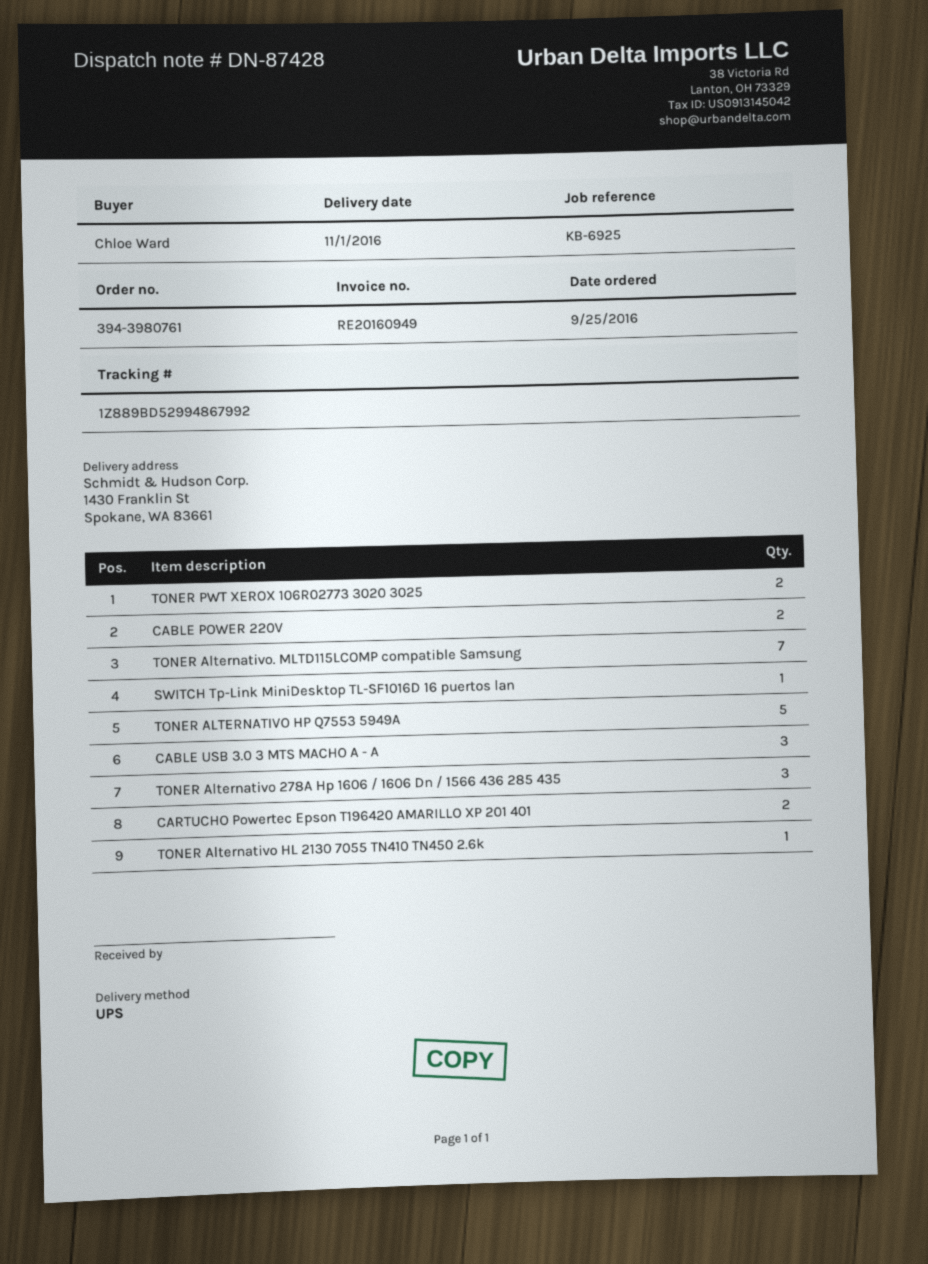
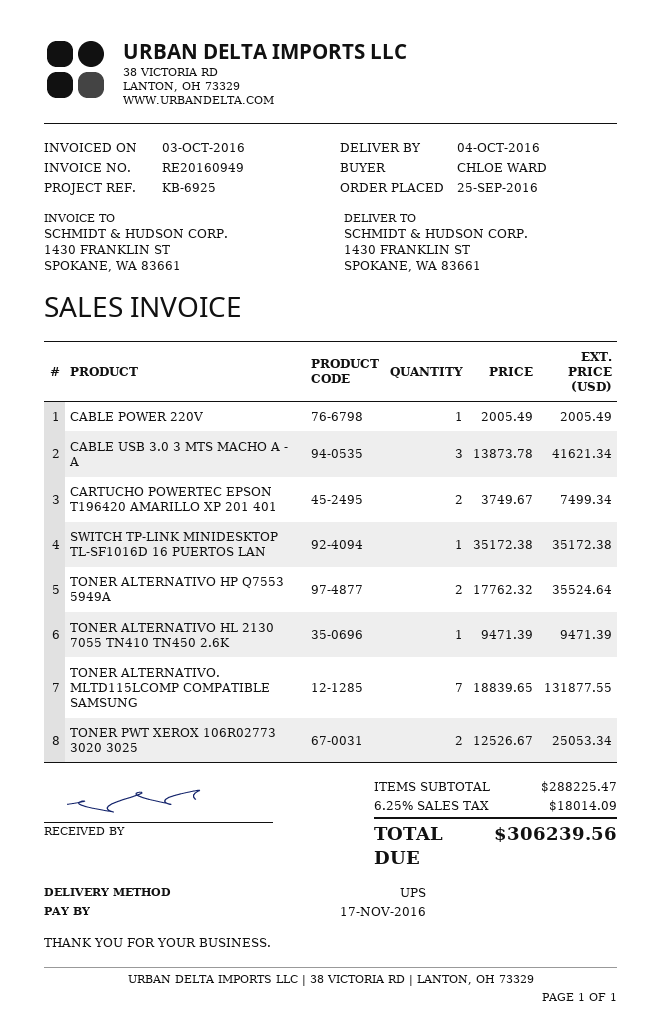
delivery date: 2016-11-01 -> 2016-10-04
CABLE POWER 220V: 2 -> 1
TONER ALTERNATIVO HP Q7553 5949A: 5 -> 2
TONER Alternativo 278A Hp 1606 / 1606 Dn / 1566 436 285 435: 3 -> none

